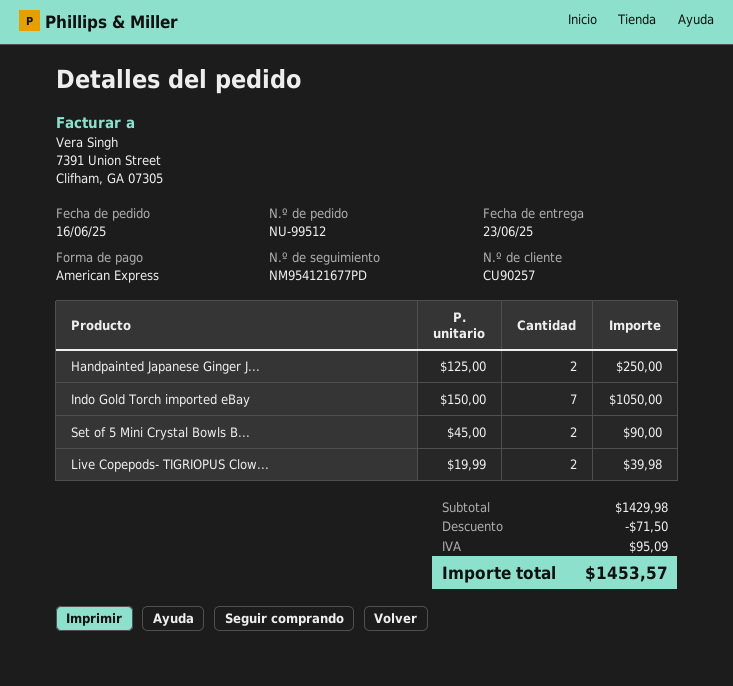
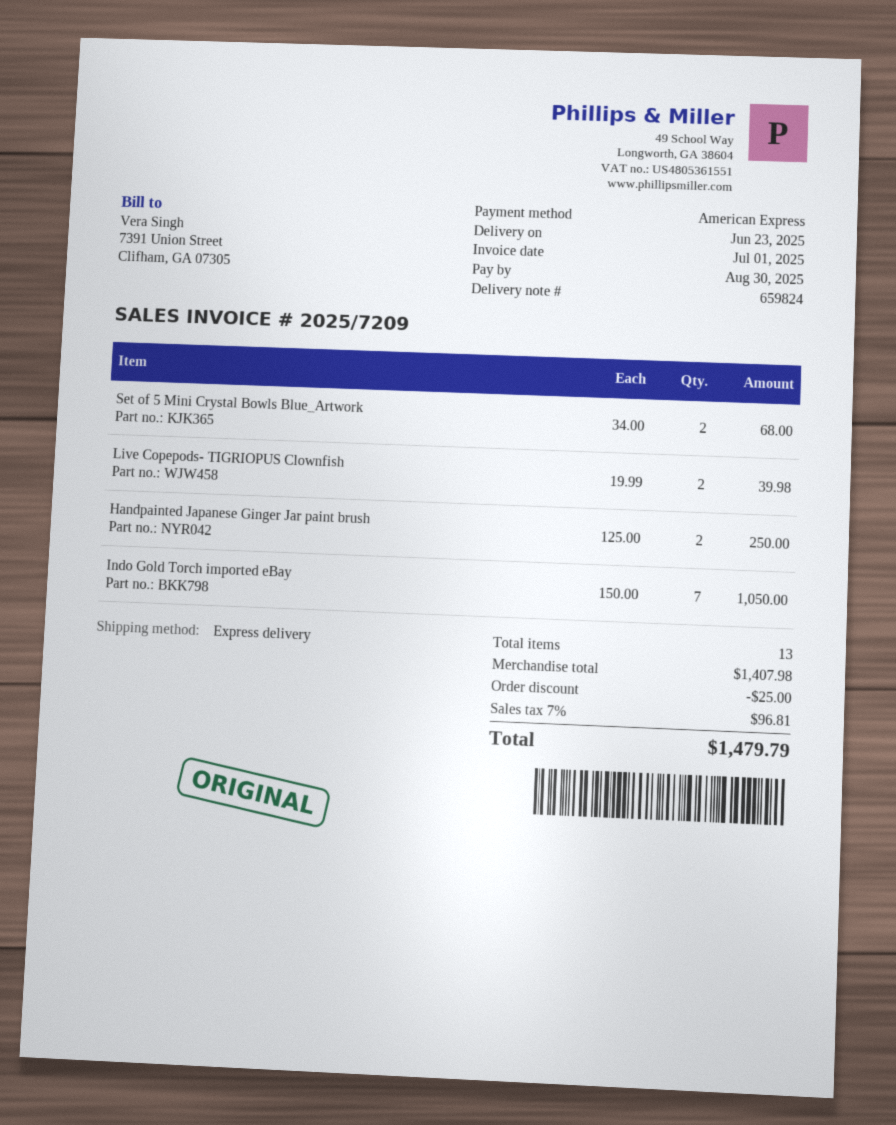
Set of 5 Mini Crystal Bowls B...: 2 x 45.00 = 90.00 -> 2 x 34.00 = 68.00
subtotal: 1429.98 -> 1407.98
discount: 71.50 -> 25.00
tax: 95.09 -> 96.81
total: 1453.57 -> 1479.79

